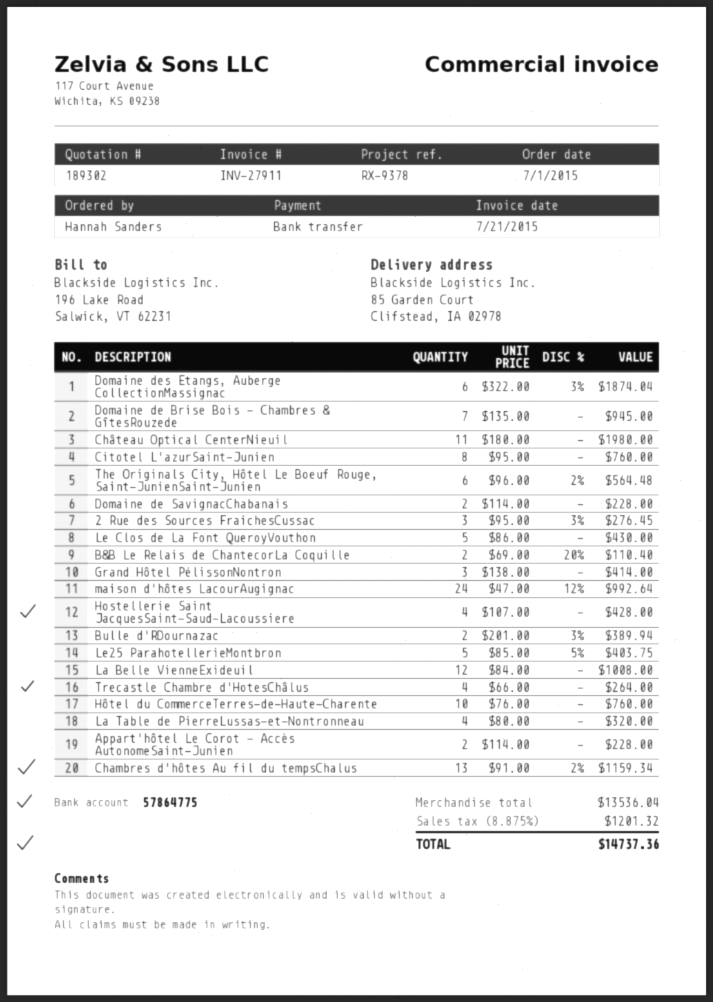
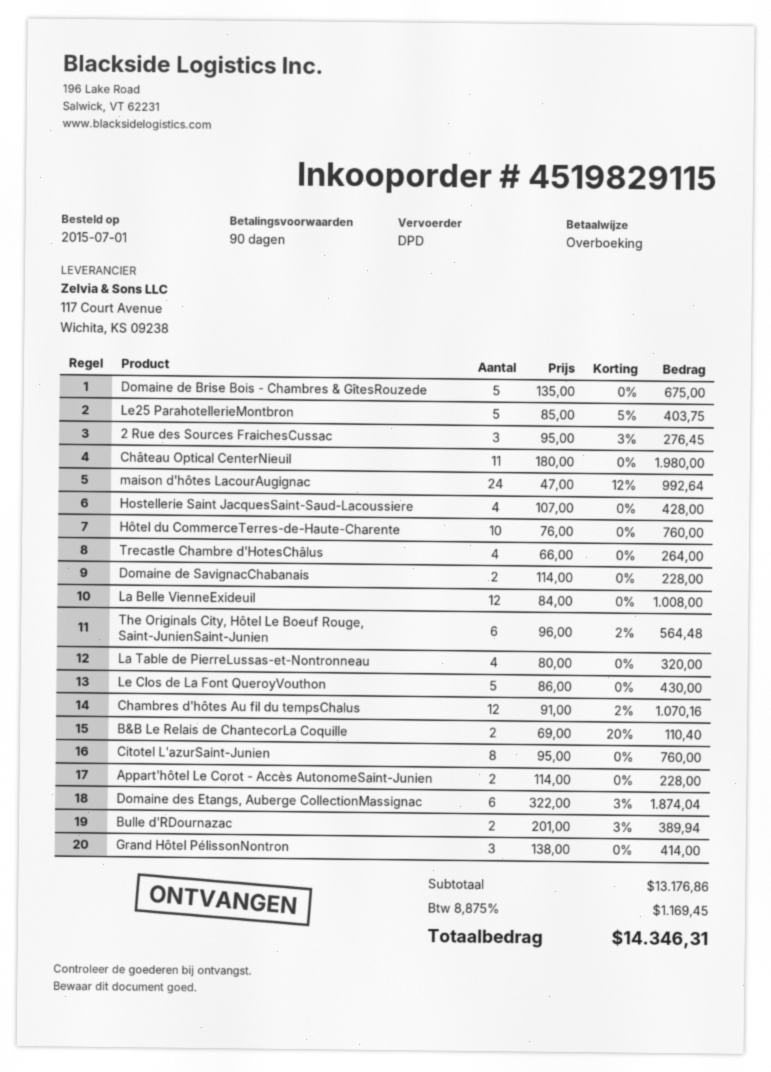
Domaine de Brise Bois - Chambres & GîtesRouzede: 7 x 135.00 = 945.00 -> 5 x 135.00 = 675.00
Chambres d'hôtes Au fil du tempsChalus: 13 x 91.00 - 2% = 1159.34 -> 12 x 91.00 - 2% = 1070.16
subtotal: 13536.04 -> 13176.86
tax: 8.875% = 1201.32 -> 8.875% = 1169.45
total: 14737.36 -> 14346.31

